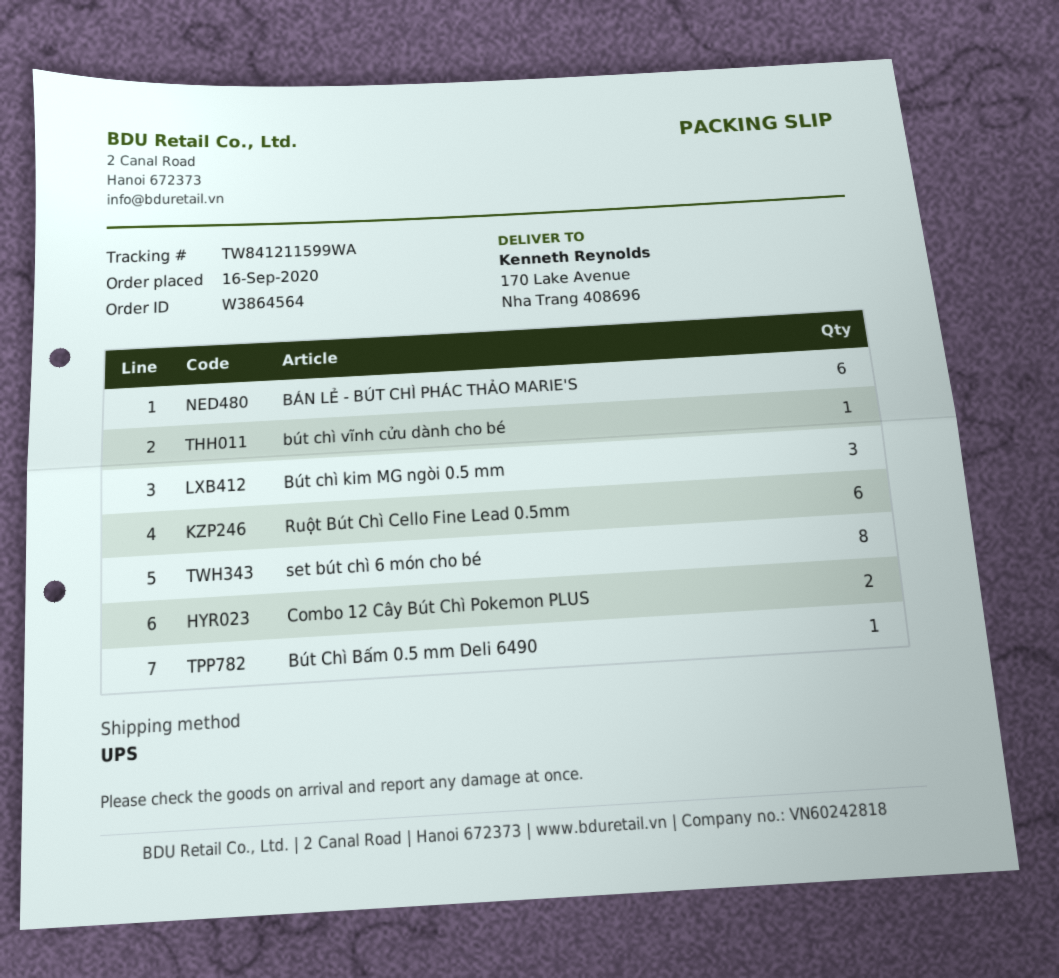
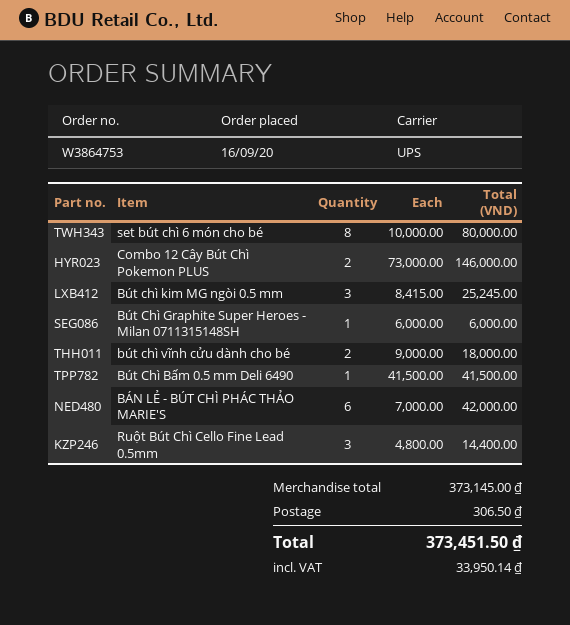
order number: W3864564 -> W3864753
bút chì vĩnh cửu dành cho bé: 1 -> 2
Ruột Bút Chì Cello Fine Lead 0.5mm: 6 -> 3
Bút Chì Graphite Super Heroes - Milan 0711315148SH: none -> 1

